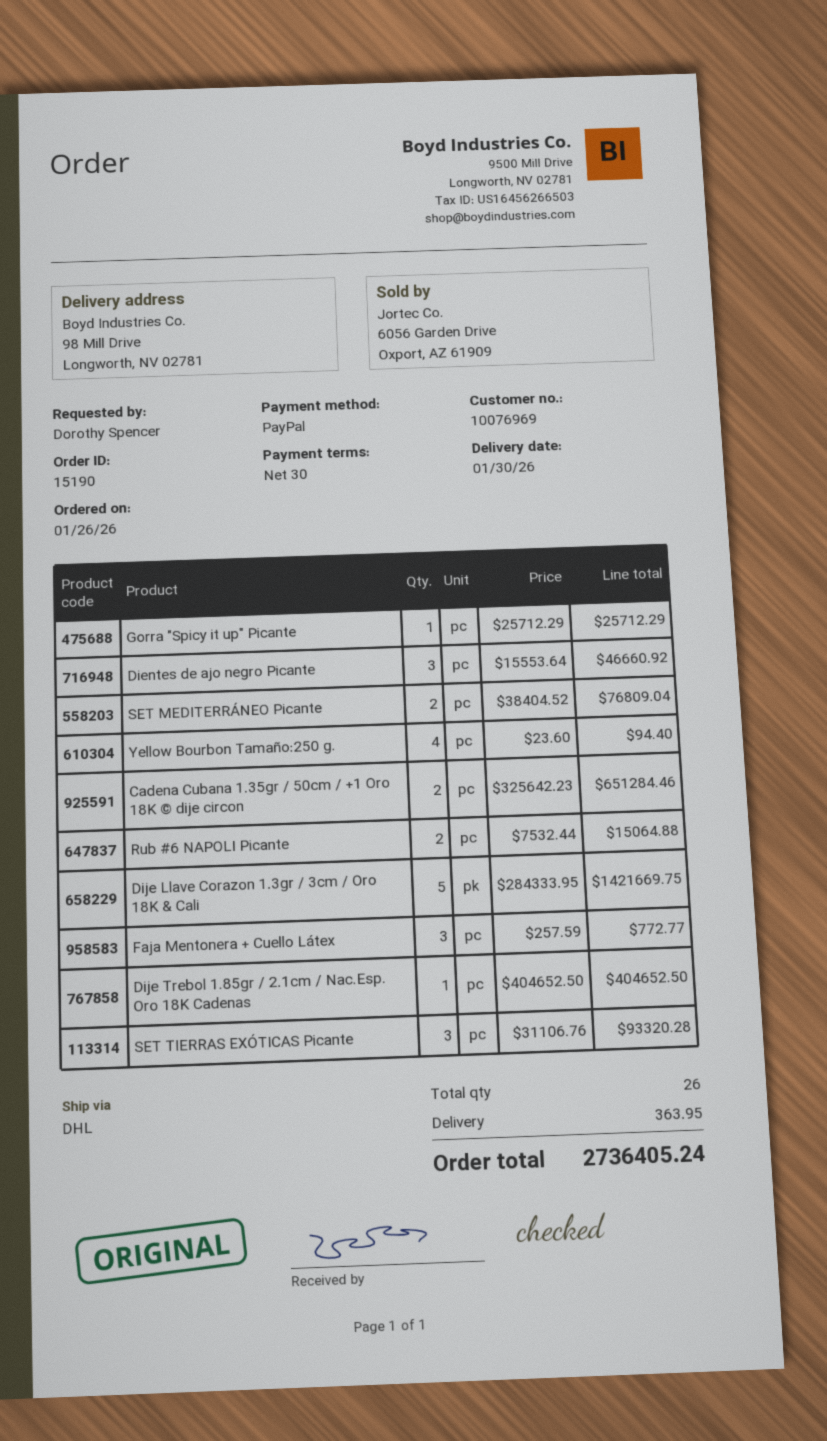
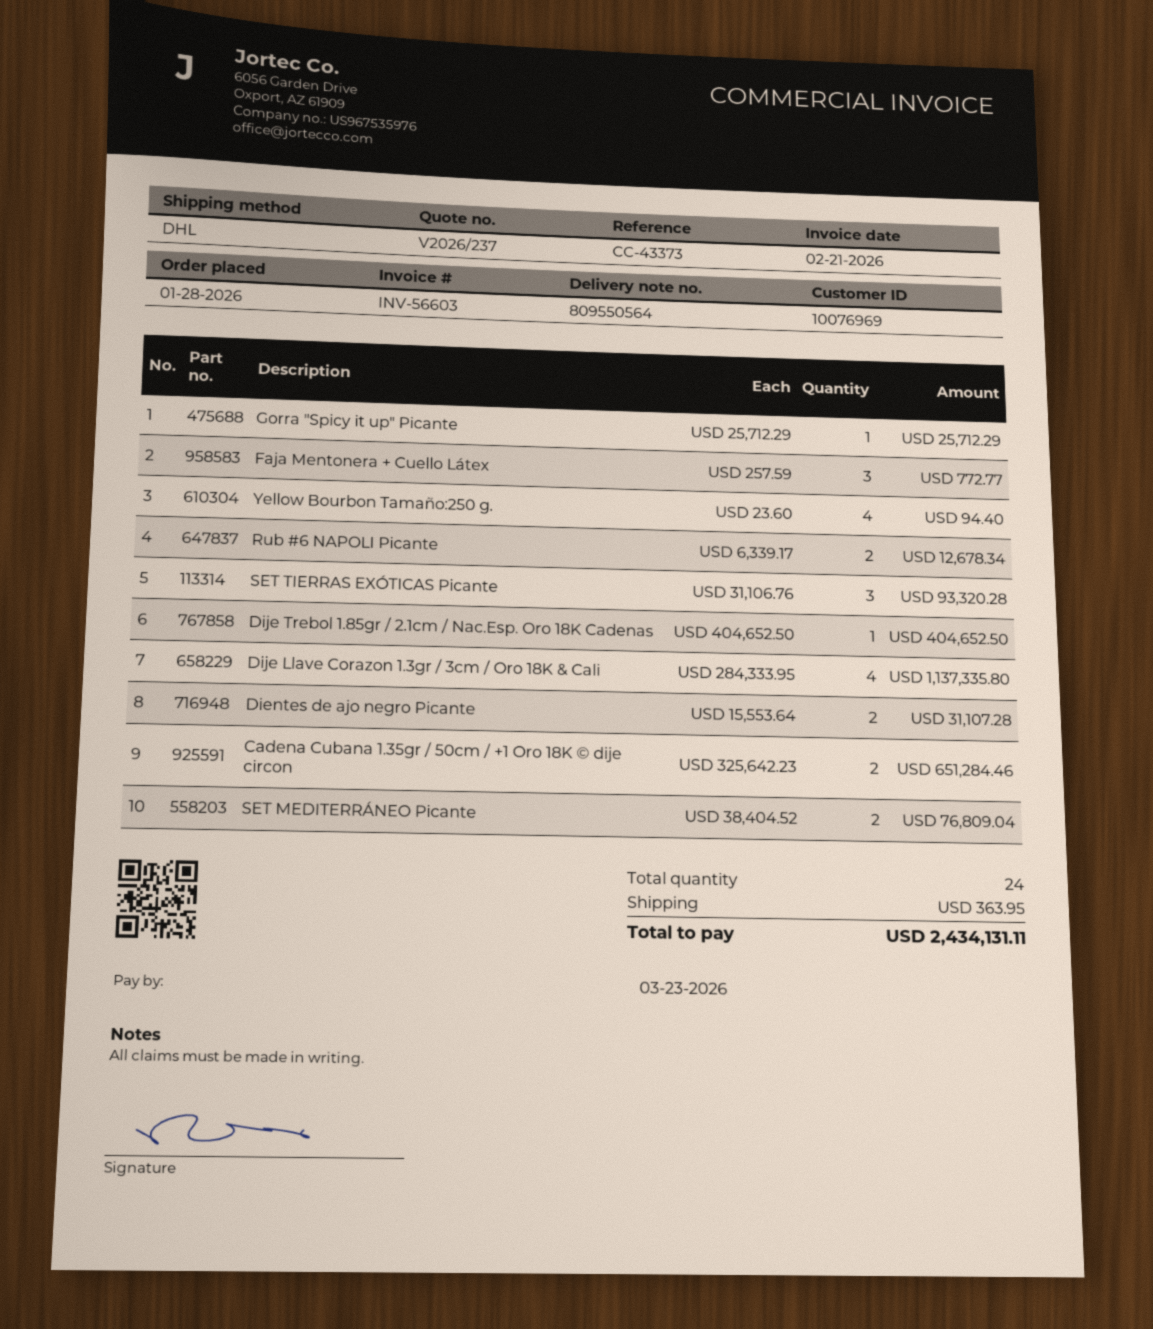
order date: 2026-01-26 -> 2026-01-28
Dientes de ajo negro Picante: 3 x 15553.64 = 46660.92 -> 2 x 15553.64 = 31107.28
Rub #6 NAPOLI Picante: 2 x 7532.44 = 15064.88 -> 2 x 6339.17 = 12678.34
Dije Llave Corazon 1.3gr / 3cm / Oro 18K & Cali: 5 x 284333.95 = 1421669.75 -> 4 x 284333.95 = 1137335.80
total quantity: 26 -> 24
total: 2736405.24 -> 2434131.11

